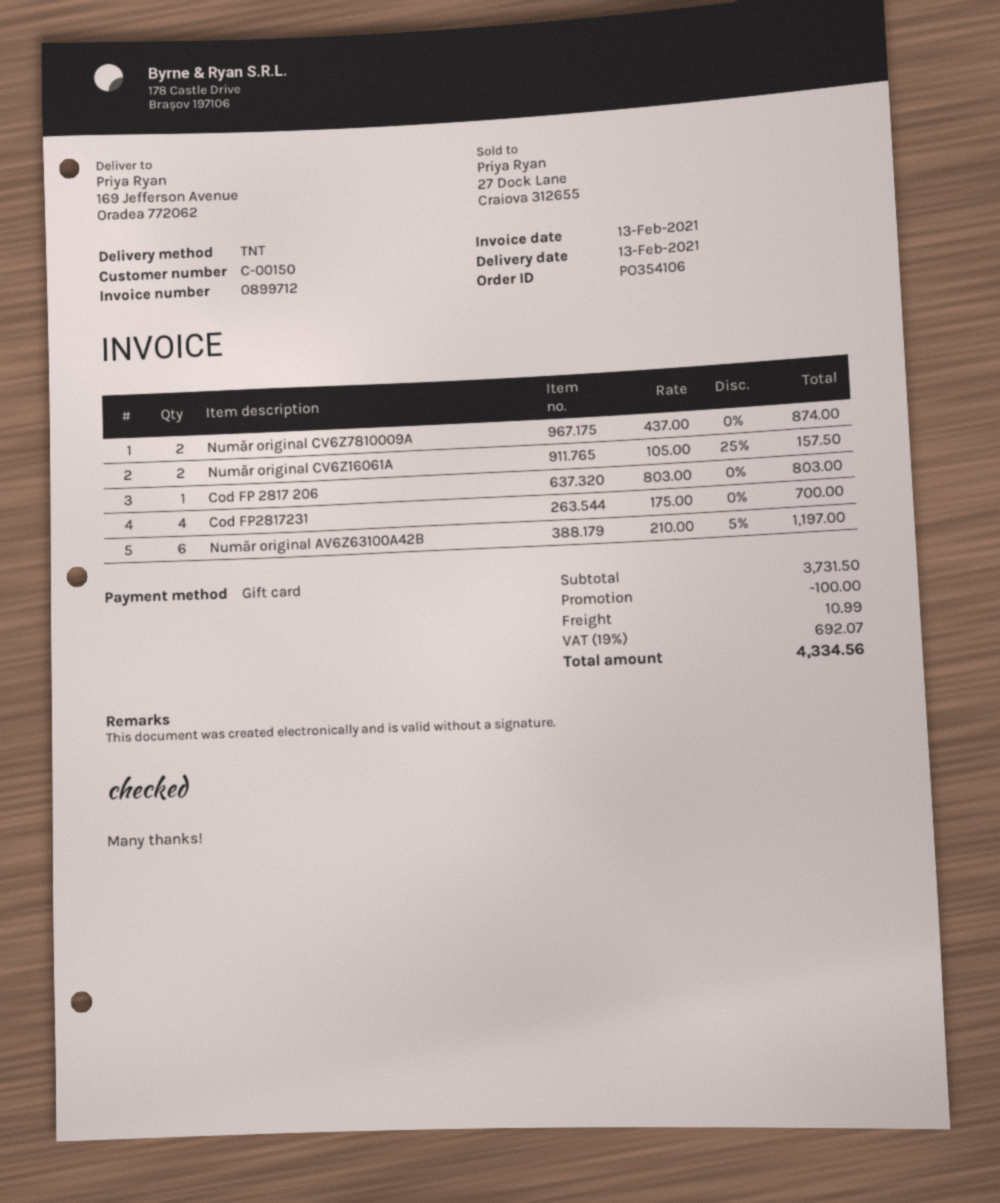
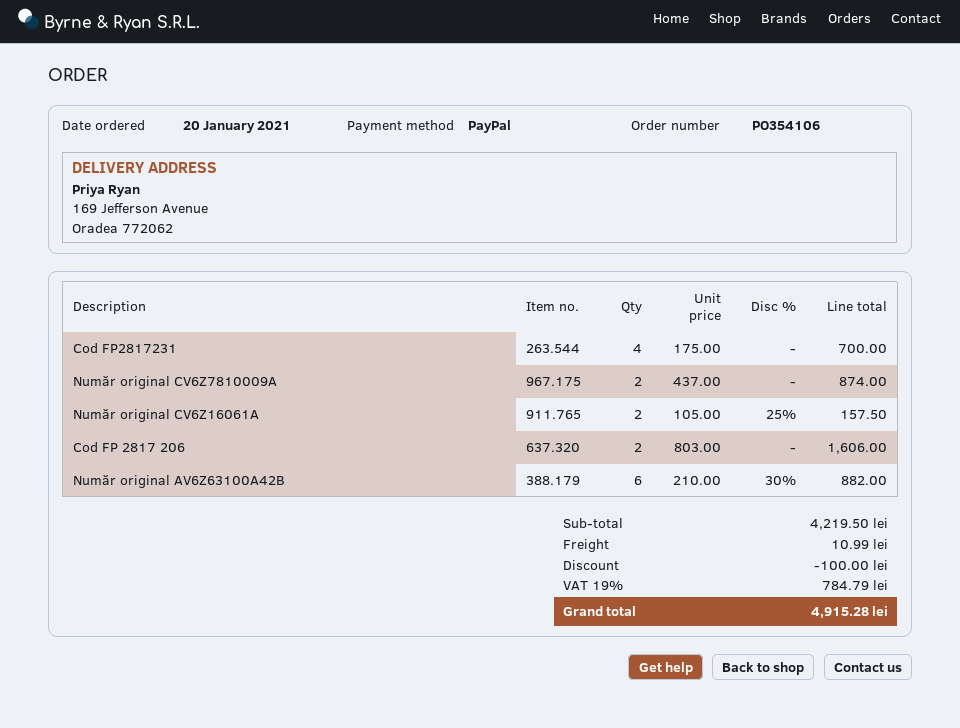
payment method: gift card -> PayPal
Cod FP 2817 206: 1 x 803.00 = 803.00 -> 2 x 803.00 = 1606.00
Număr original AV6Z63100A42B: 6 x 210.00 - 5% = 1197.00 -> 6 x 210.00 - 30% = 882.00
subtotal: 3731.50 -> 4219.50
tax: 19% = 692.07 -> 19% = 784.79
total: 4334.56 -> 4915.28

